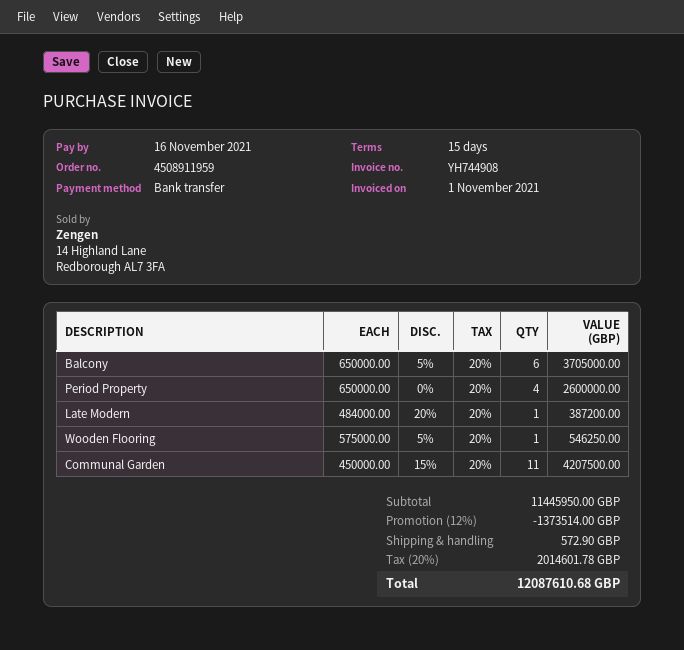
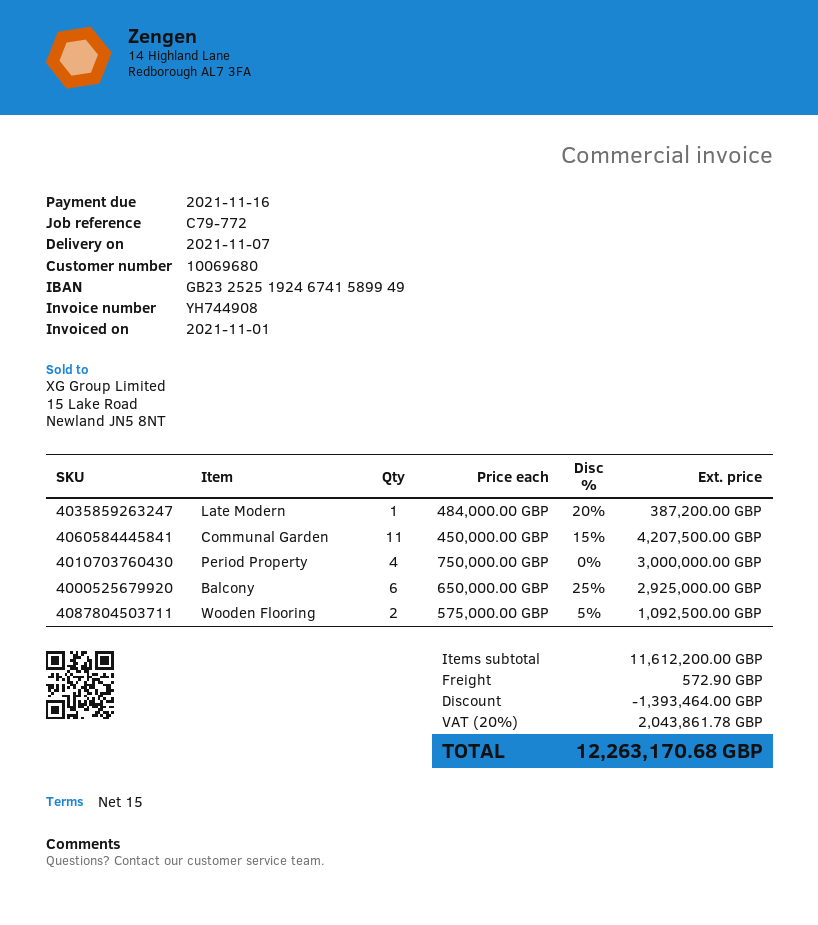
Balcony: 6 x 650000.00 - 5% = 3705000.00 -> 6 x 650000.00 - 25% = 2925000.00
Period Property: 4 x 650000.00 = 2600000.00 -> 4 x 750000.00 = 3000000.00
Wooden Flooring: 1 x 575000.00 - 5% = 546250.00 -> 2 x 575000.00 - 5% = 1092500.00
subtotal: 11445950.00 -> 11612200.00
discount: 1373514.00 -> 1393464.00
tax: 20% = 2014601.78 -> 20% = 2043861.78
total: 12087610.68 -> 12263170.68

